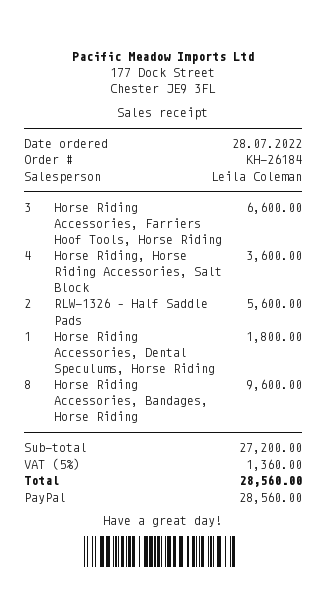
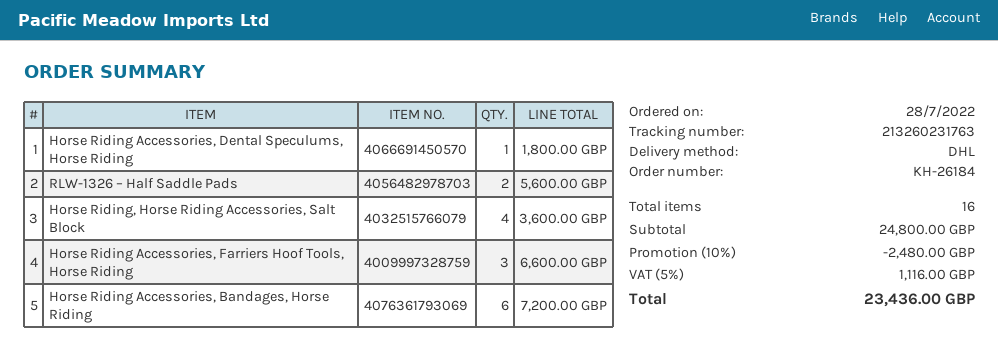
Horse Riding Accessories, Bandages, Horse Riding: 8 for 9600.00 -> 6 for 7200.00
subtotal: 27200.00 -> 24800.00
discount: none -> 10% = 2480.00
tax: 5% = 1360.00 -> 5% = 1116.00
total: 28560.00 -> 23436.00

